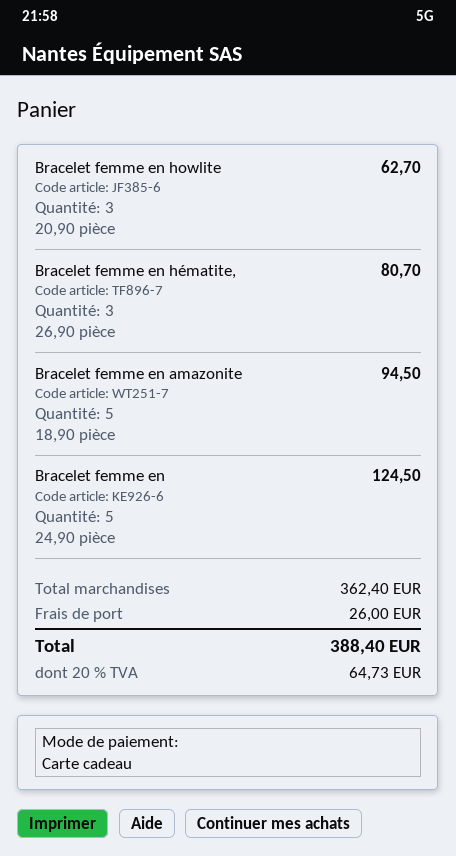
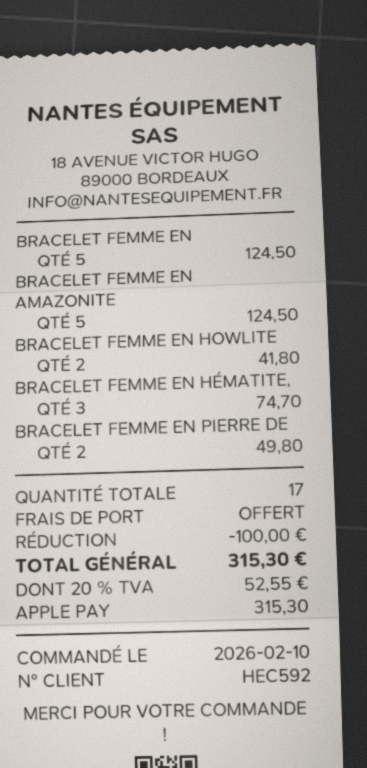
payment method: gift card -> Apple Pay
Bracelet femme en howlite: 3 for 62.70 -> 2 for 41.80
Bracelet femme en hématite,: 3 for 80.70 -> 3 for 74.70
Bracelet femme en amazonite: 5 for 94.50 -> 5 for 124.50
BRACELET FEMME EN PIERRE DE: none -> 2 for 49.80
discount: none -> 100.00
shipping: 26.00 -> 0.00
tax: 20% = 64.73 -> 20% = 52.55
total: 388.40 -> 315.30

